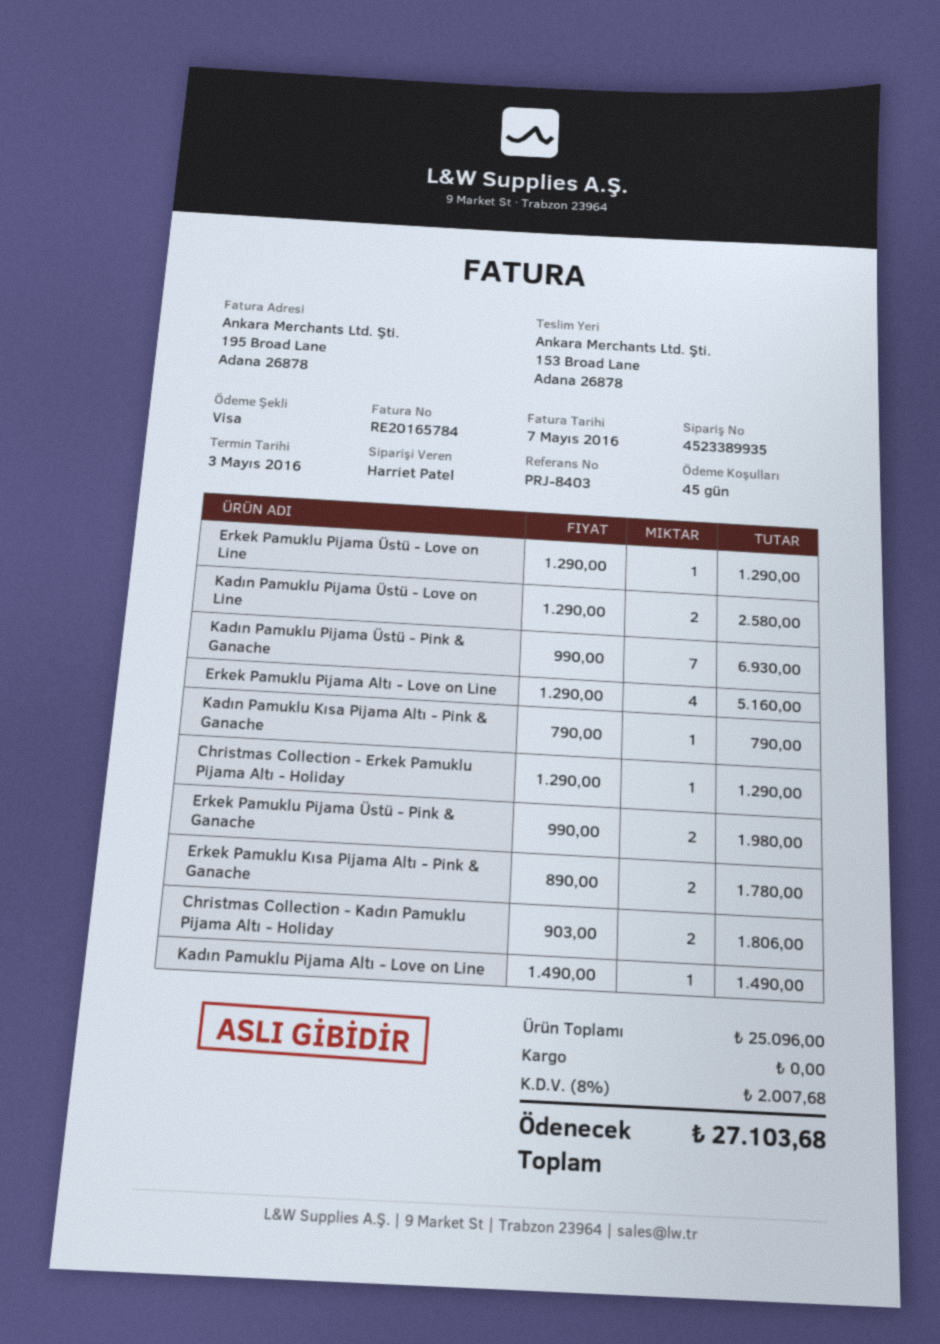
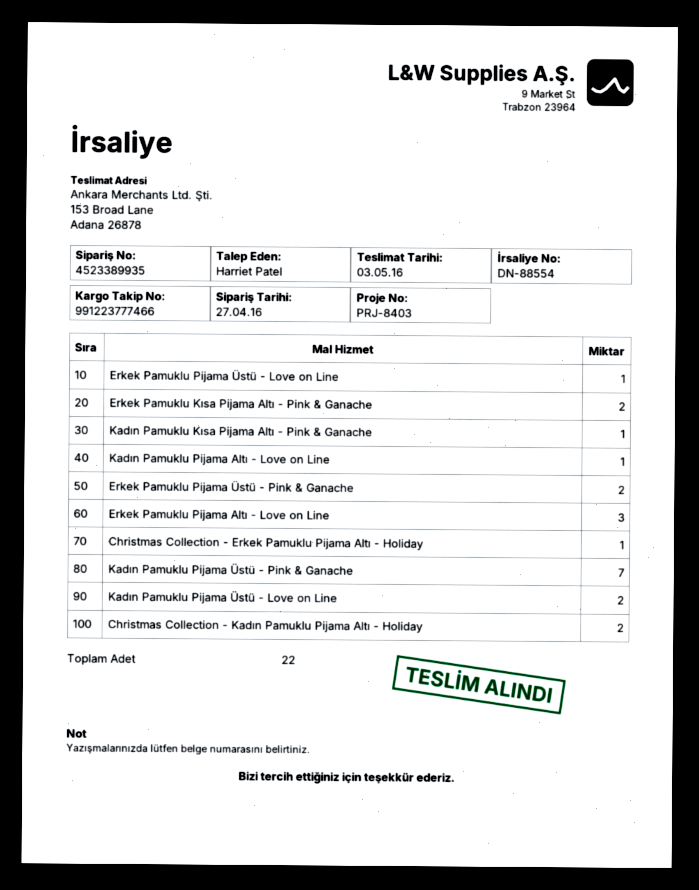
Erkek Pamuklu Pijama Altı - Love on Line: 4 -> 3

